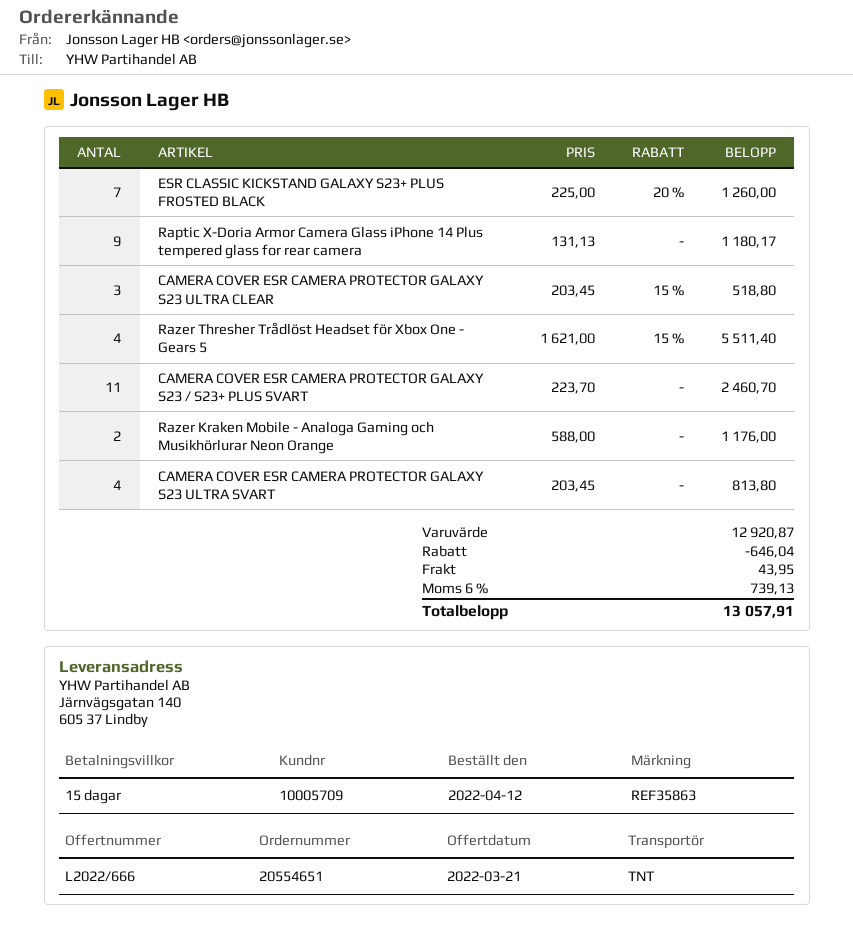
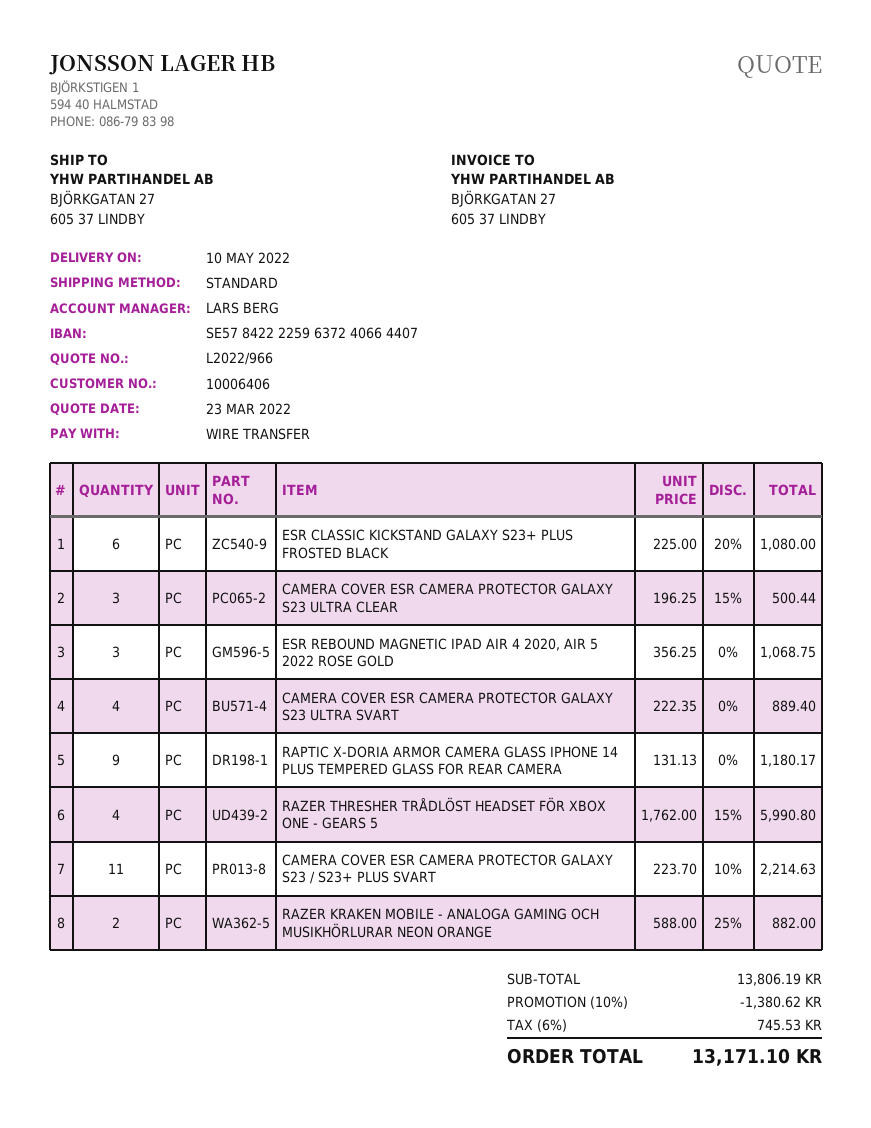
quote number: L2022/666 -> L2022/966
quote date: 2022-03-21 -> 2022-03-23
customer number: 10005709 -> 10006406
shipping method: TNT -> standard
ship to: Järnvägsgatan 140, 605 37 Lindby -> BJÖRKGATAN 27, 605 37 LINDBY
ESR CLASSIC KICKSTAND GALAXY S23+ PLUS FROSTED BLACK: 7 x 225.00 - 20% = 1260.00 -> 6 x 225.00 - 20% = 1080.00
CAMERA COVER ESR CAMERA PROTECTOR GALAXY S23 ULTRA CLEAR: 3 x 203.45 - 15% = 518.80 -> 3 x 196.25 - 15% = 500.44
Razer Thresher Trådlöst Headset för Xbox One - Gears 5: 4 x 1621.00 - 15% = 5511.40 -> 4 x 1762.00 - 15% = 5990.80
CAMERA COVER ESR CAMERA PROTECTOR GALAXY S23 / S23+ PLUS SVART: 11 x 223.70 = 2460.70 -> 11 x 223.70 - 10% = 2214.63
Razer Kraken Mobile - Analoga Gaming och Musikhörlurar Neon Orange: 2 x 588.00 = 1176.00 -> 2 x 588.00 - 25% = 882.00
CAMERA COVER ESR CAMERA PROTECTOR GALAXY S23 ULTRA SVART: 4 x 203.45 = 813.80 -> 4 x 222.35 = 889.40
ESR REBOUND MAGNETIC IPAD AIR 4 2020, AIR 5 2022 ROSE GOLD: none -> 3 x 356.25 = 1068.75
subtotal: 12920.87 -> 13806.19
discount: 646.04 -> 1380.62
shipping: 43.95 -> none
tax: 6% = 739.13 -> 6% = 745.53
total: 13057.91 -> 13171.10

